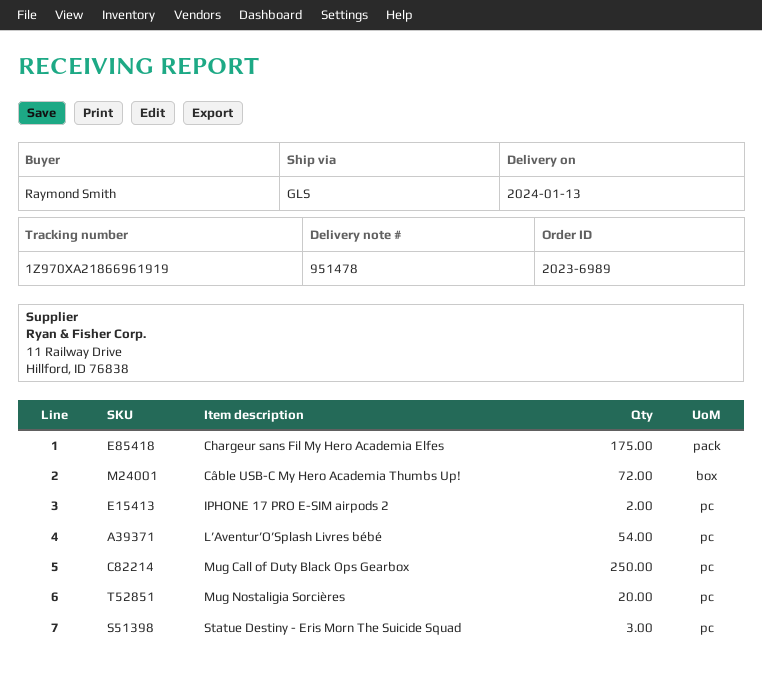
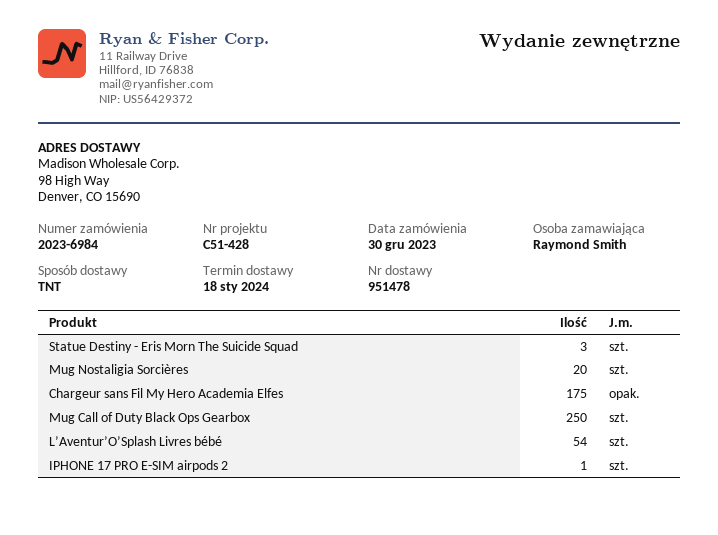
order number: 2023-6989 -> 2023-6984
delivery date: 2024-01-13 -> 2024-01-18
shipping method: GLS -> TNT
Câble USB-C My Hero Academia Thumbs Up!: 72 -> none
IPHONE 17 PRO E-SIM airpods 2: 2 -> 1

